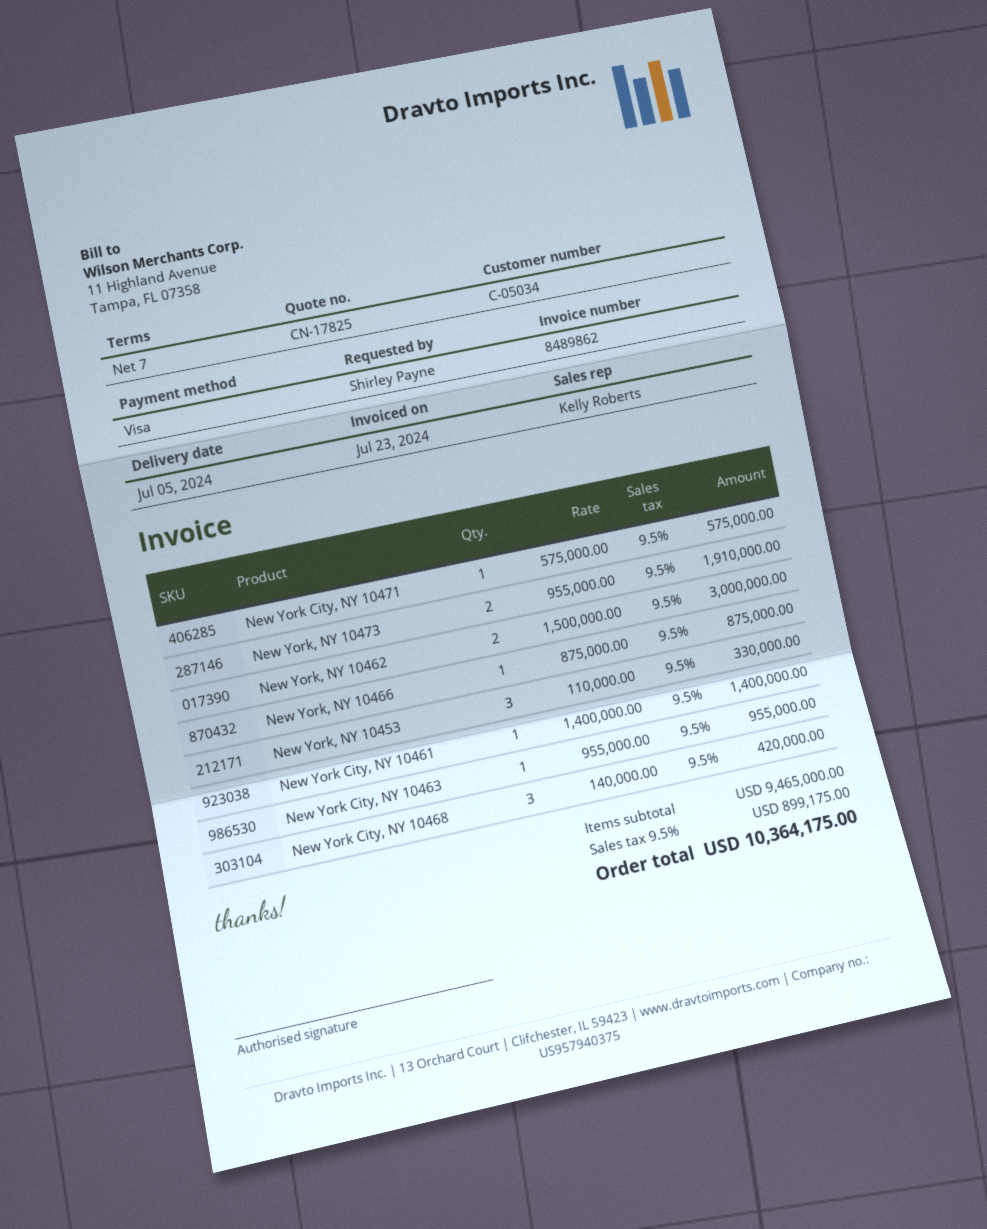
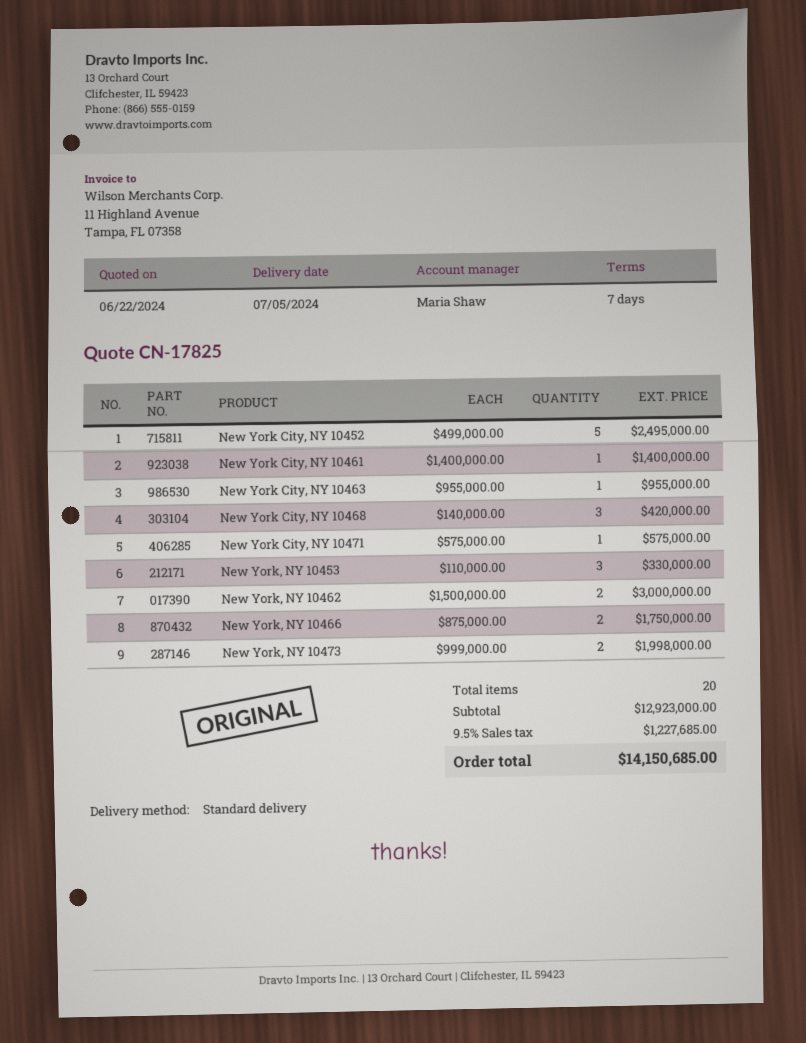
sales rep: Kelly Roberts -> Maria Shaw
New York, NY 10473: 2 x 955000.00 = 1910000.00 -> 2 x 999000.00 = 1998000.00
New York, NY 10466: 1 x 875000.00 = 875000.00 -> 2 x 875000.00 = 1750000.00
New York City, NY 10452: none -> 5 x 499000.00 = 2495000.00
subtotal: 9465000.00 -> 12923000.00
tax: 9.5% = 899175.00 -> 9.5% = 1227685.00
total: 10364175.00 -> 14150685.00

